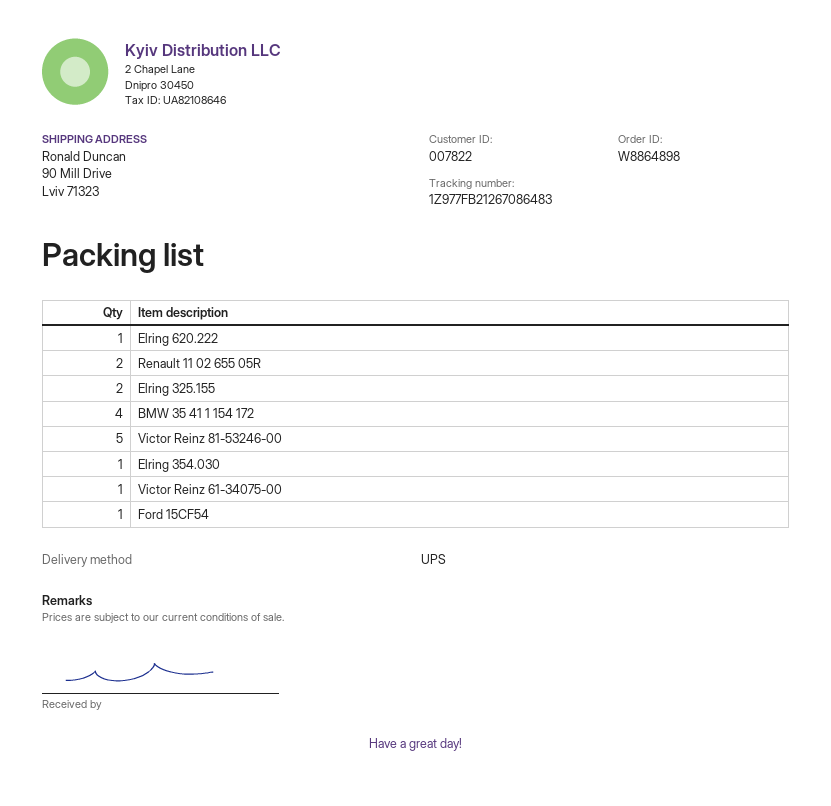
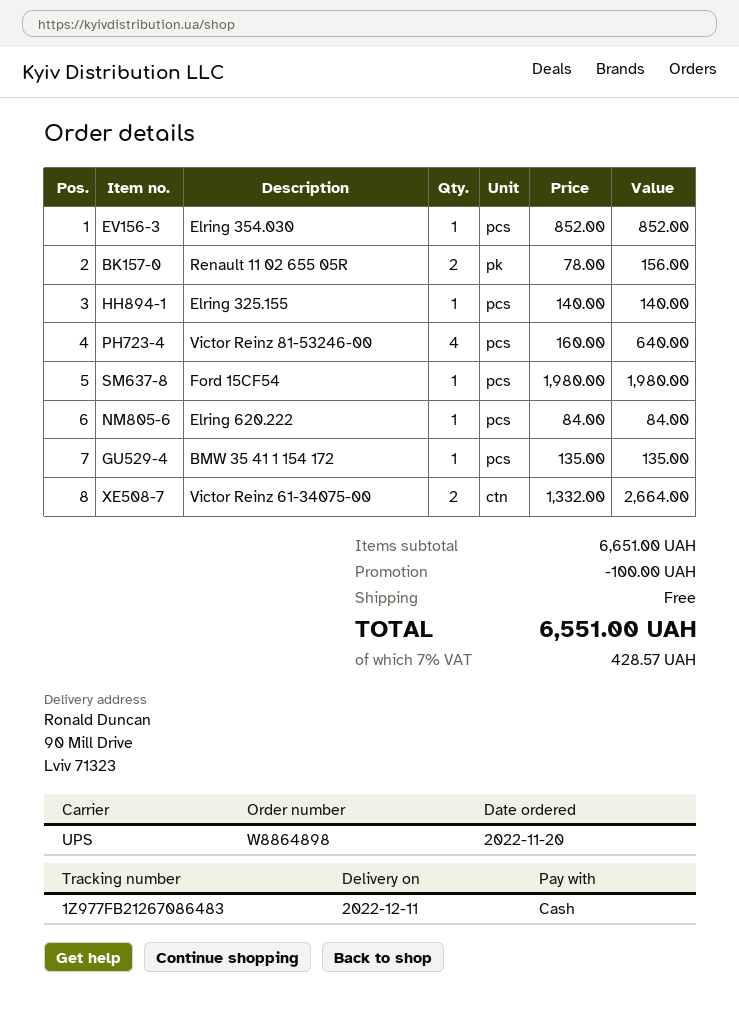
Elring 325.155: 2 -> 1
BMW 35 41 1 154 172: 4 -> 1
Victor Reinz 81-53246-00: 5 -> 4
Victor Reinz 61-34075-00: 1 -> 2

